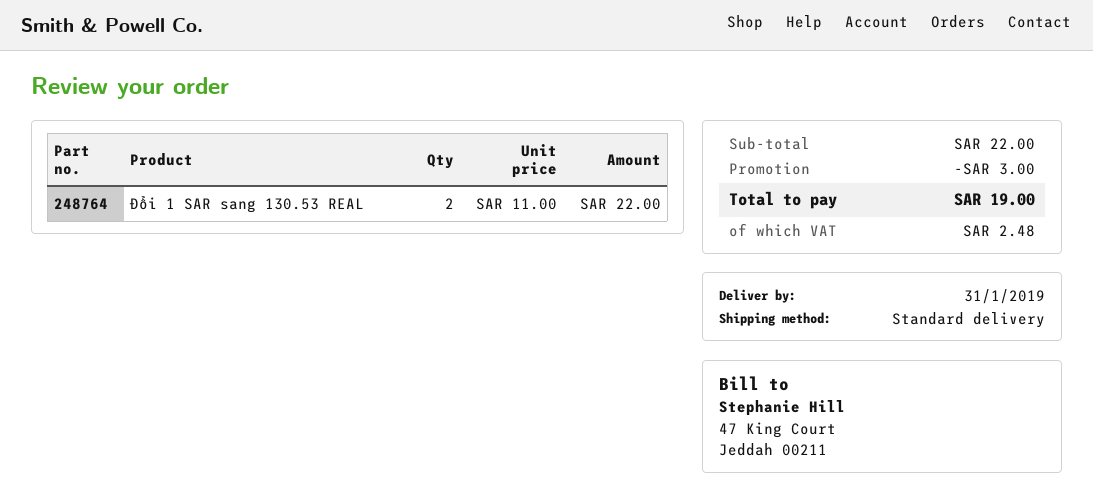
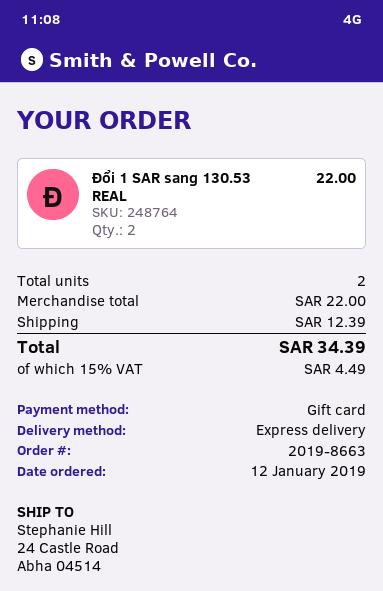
shipping method: standard -> express
discount: 3.00 -> none
shipping: none -> 12.39
tax: 2.48 -> 4.49
total: 19.00 -> 34.39

